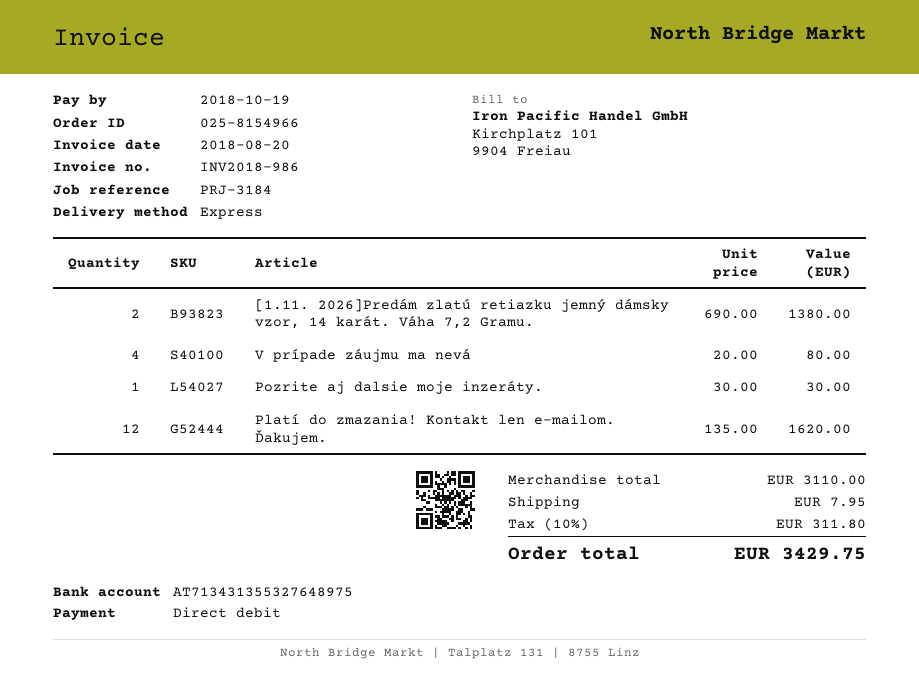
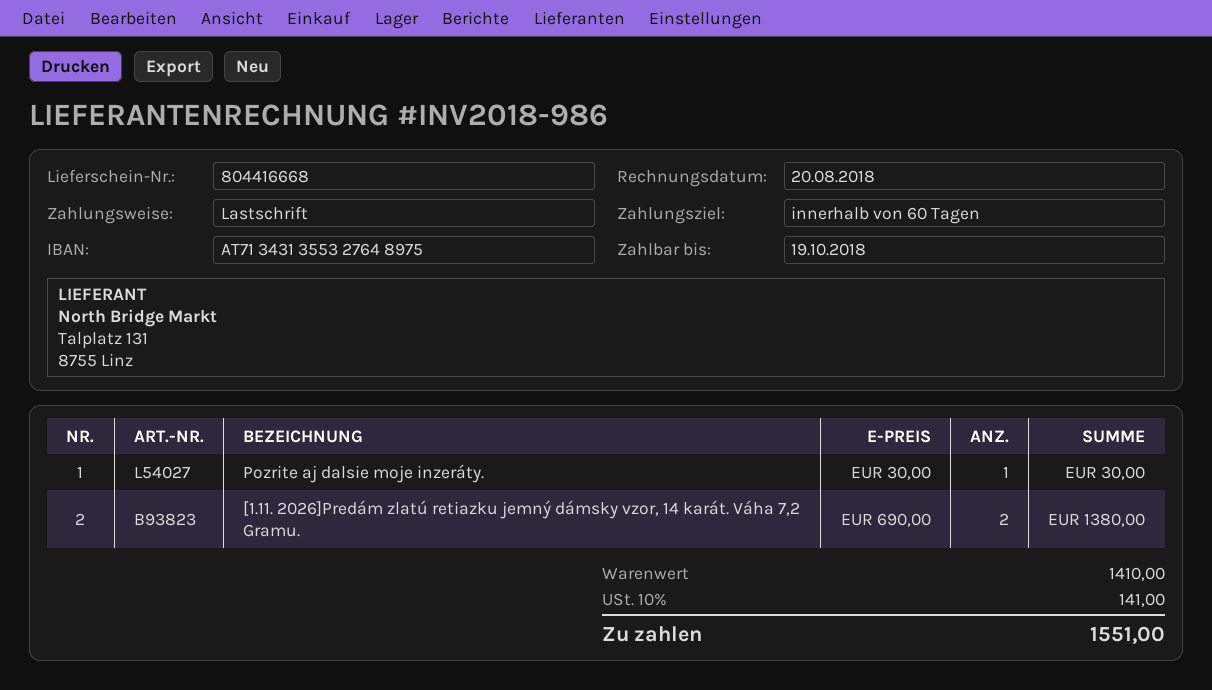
V prípade záujmu ma nevá: 4 x 20.00 = 80.00 -> none
Platí do zmazania! Kontakt len e-mailom. Ďakujem.: 12 x 135.00 = 1620.00 -> none
subtotal: 3110.00 -> 1410.00
shipping: 7.95 -> none
tax: 10% = 311.80 -> 10% = 141.00
total: 3429.75 -> 1551.00

